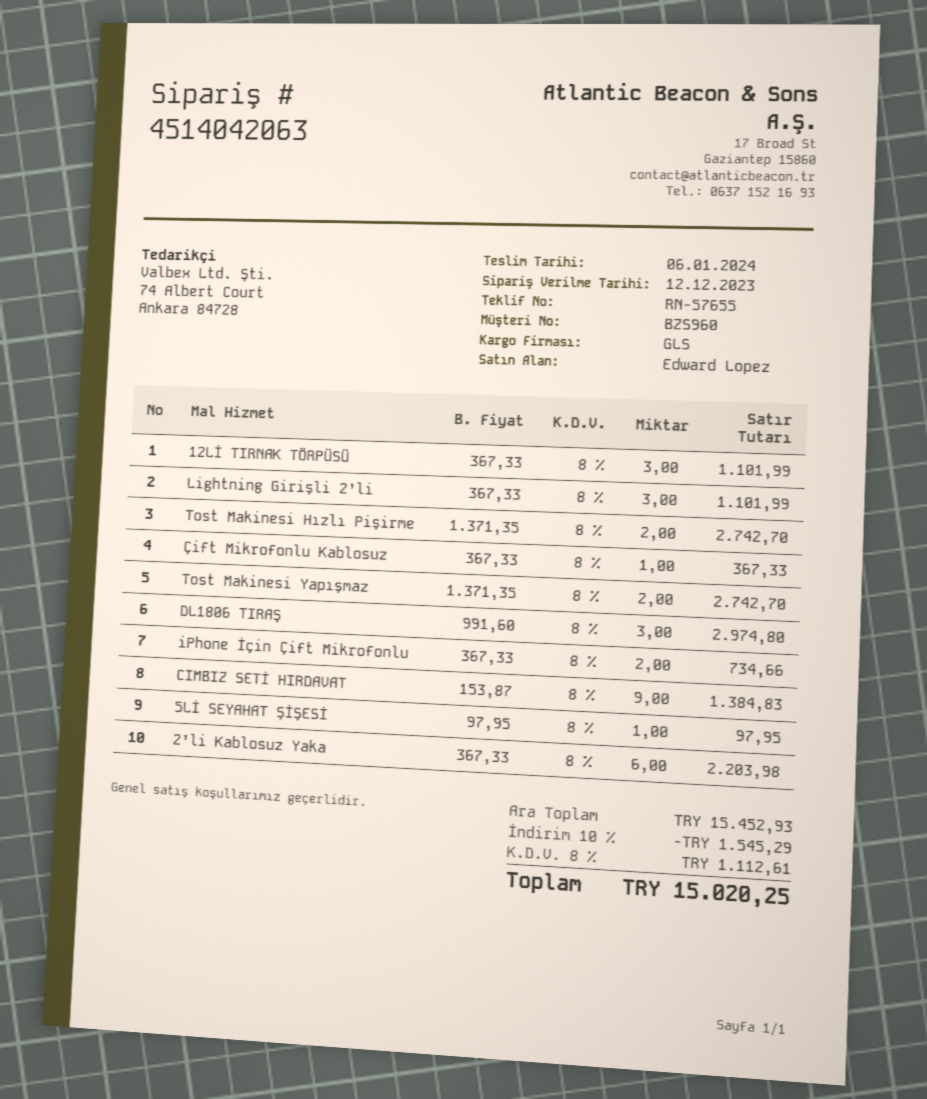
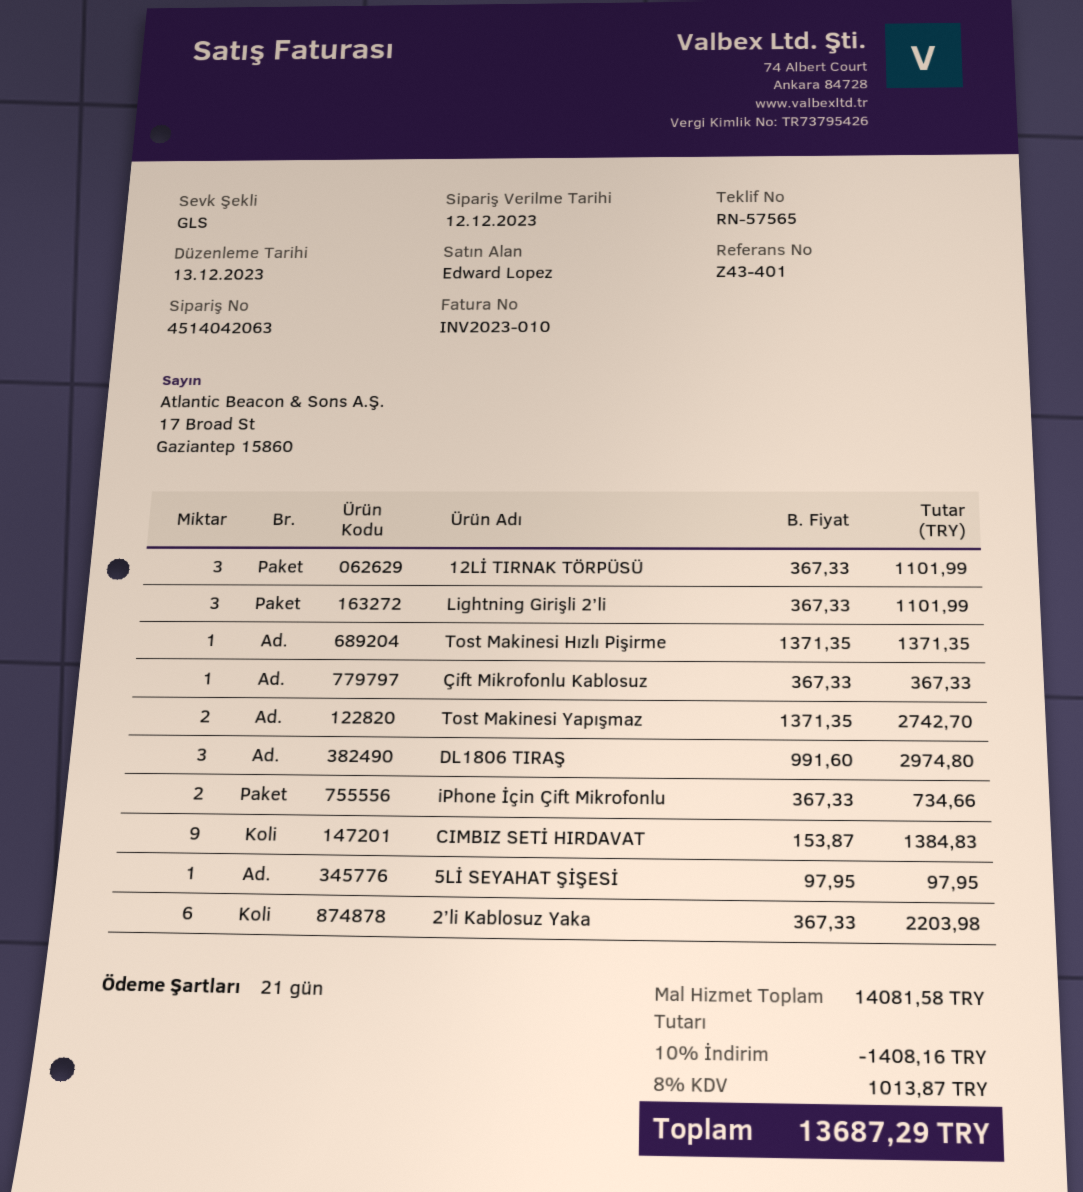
quote number: RN-57655 -> RN-57565
Tost Makinesi Hızlı Pişirme: 2 x 1371.35 = 2742.70 -> 1 x 1371.35 = 1371.35
subtotal: 15452.93 -> 14081.58
discount: 10% = 1545.29 -> 10% = 1408.16
tax: 8% = 1112.61 -> 8% = 1013.87
total: 15020.25 -> 13687.29

